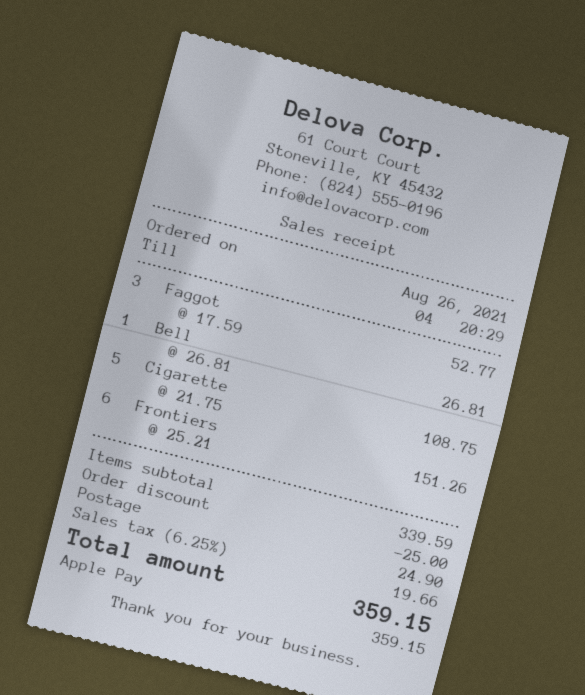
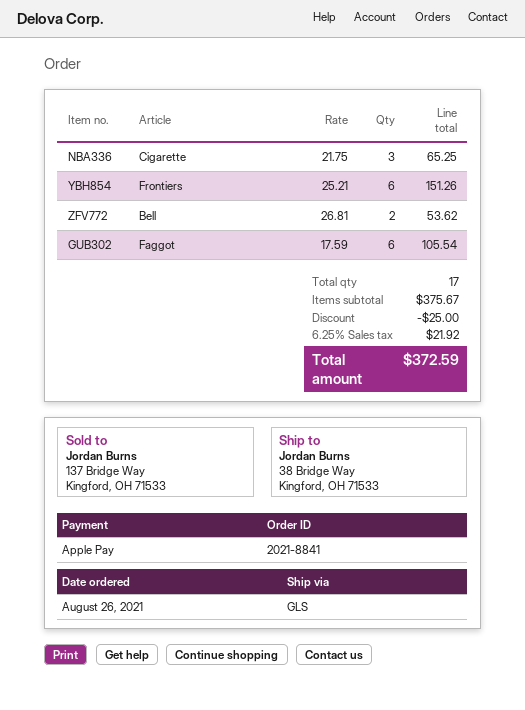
Faggot: 3 x 17.59 = 52.77 -> 6 x 17.59 = 105.54
Bell: 1 x 26.81 = 26.81 -> 2 x 26.81 = 53.62
Cigarette: 5 x 21.75 = 108.75 -> 3 x 21.75 = 65.25
subtotal: 339.59 -> 375.67
shipping: 24.90 -> none
tax: 6.25% = 19.66 -> 6.25% = 21.92
total: 359.15 -> 372.59

